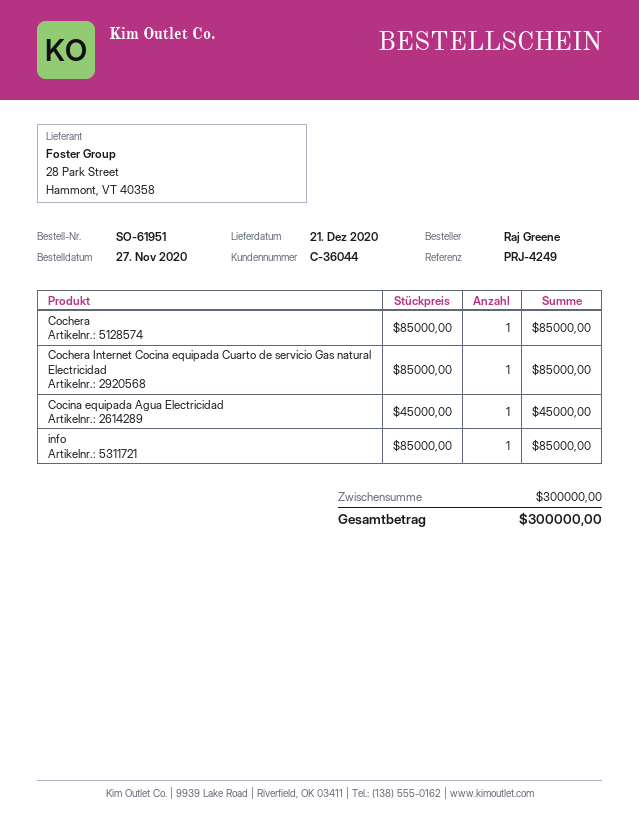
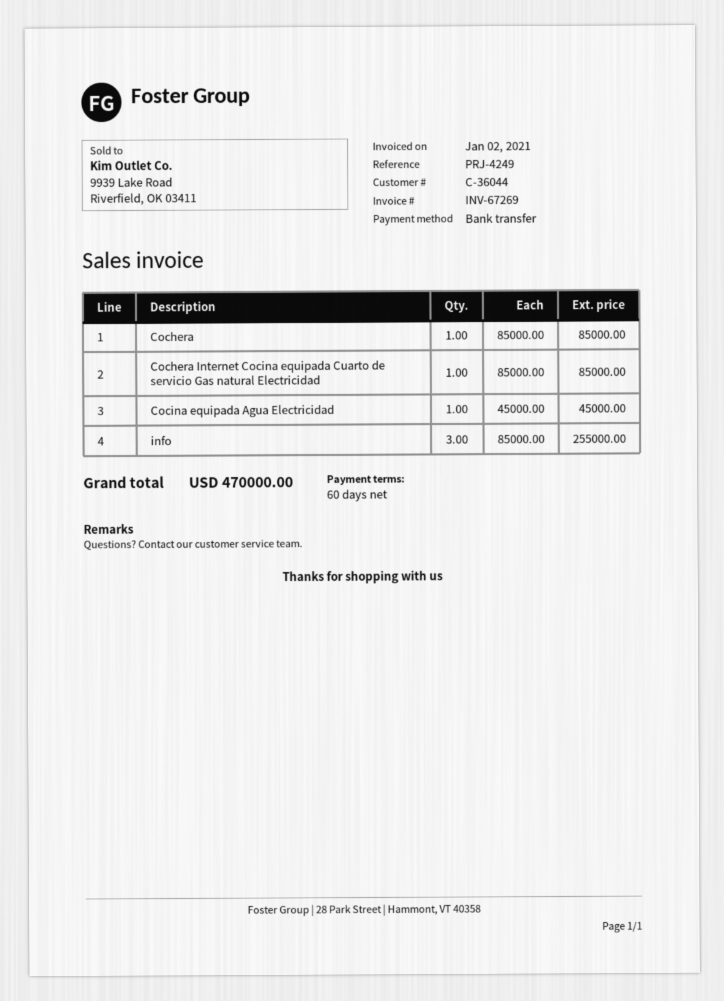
info: 1 x 85000.00 = 85000.00 -> 3 x 85000.00 = 255000.00
total: 300000.00 -> 470000.00

